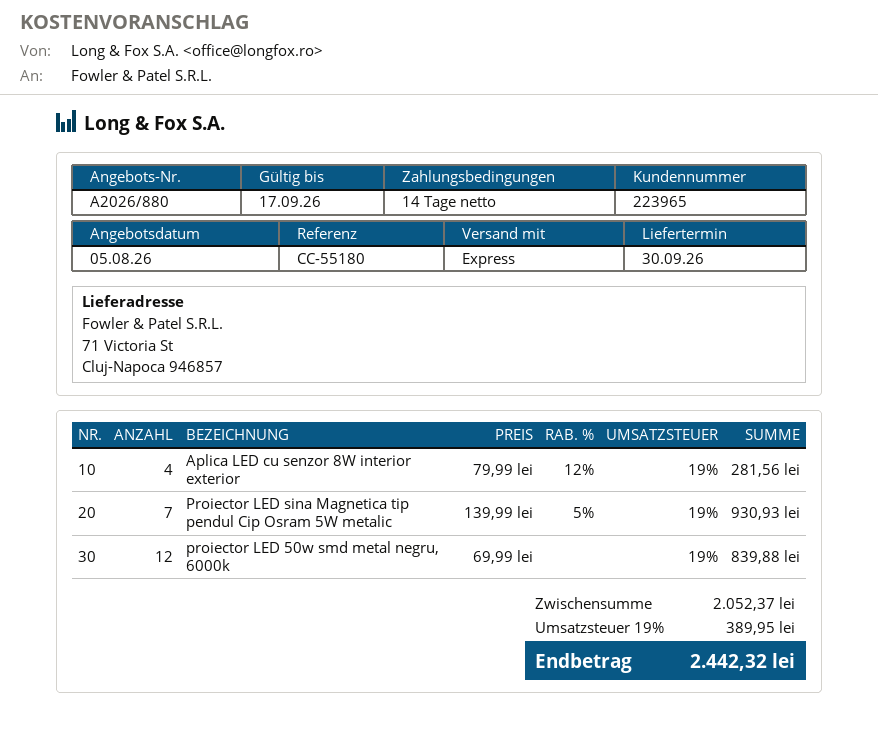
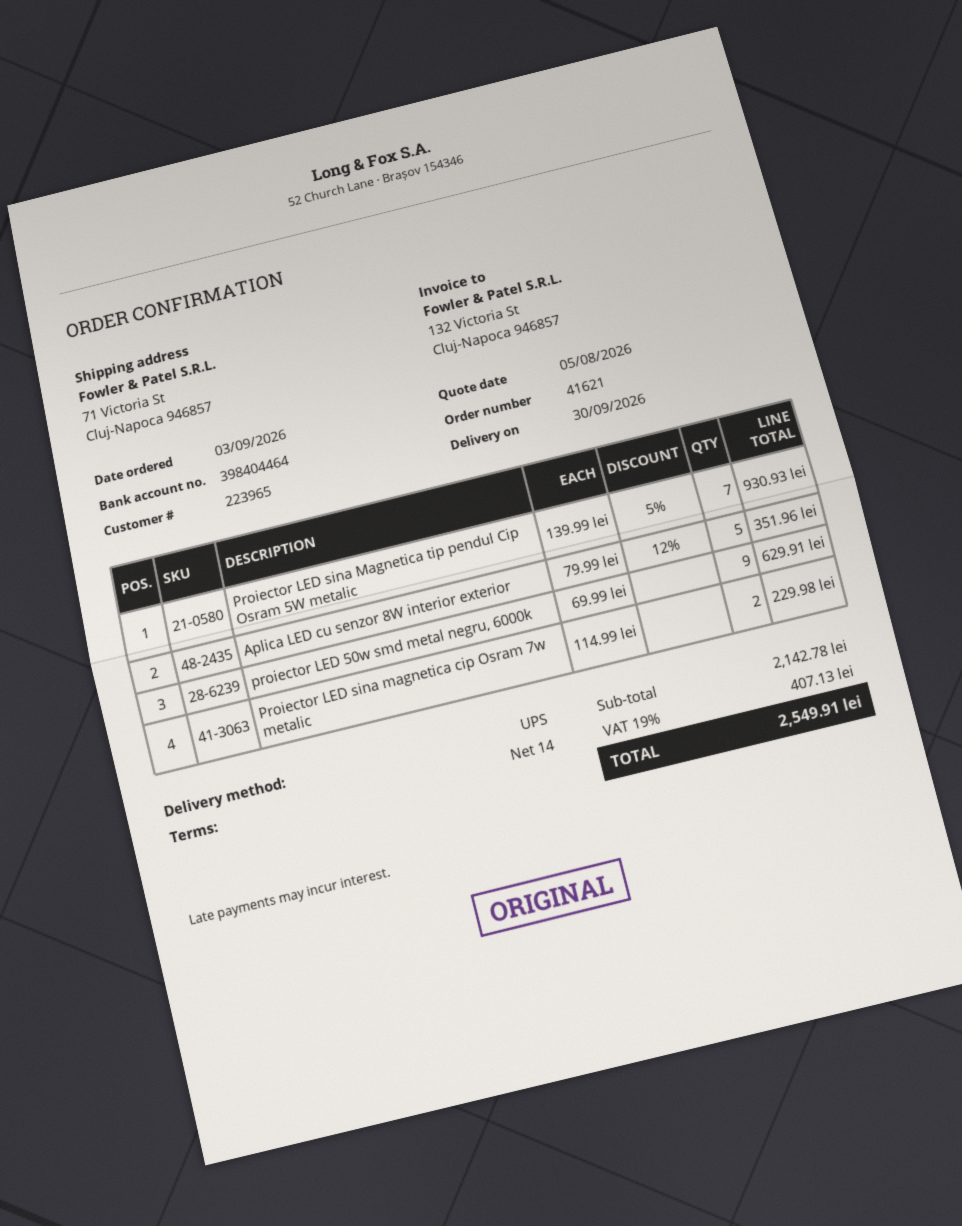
shipping method: express -> UPS
Aplica LED cu senzor 8W interior exterior: 4 x 79.99 - 12% = 281.56 -> 5 x 79.99 - 12% = 351.96
proiector LED 50w smd metal negru, 6000k: 12 x 69.99 = 839.88 -> 9 x 69.99 = 629.91
Proiector LED sina magnetica cip Osram 7w metalic: none -> 2 x 114.99 = 229.98
subtotal: 2052.37 -> 2142.78
tax: 19% = 389.95 -> 19% = 407.13
total: 2442.32 -> 2549.91

